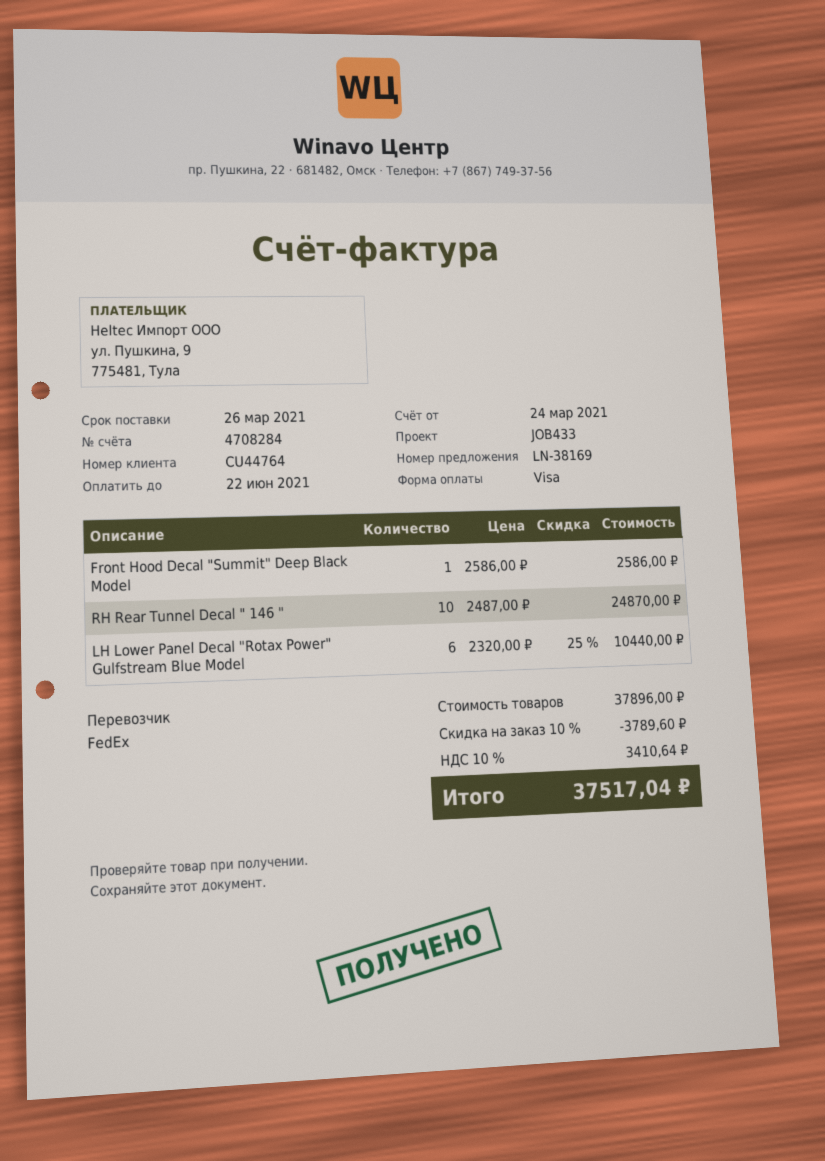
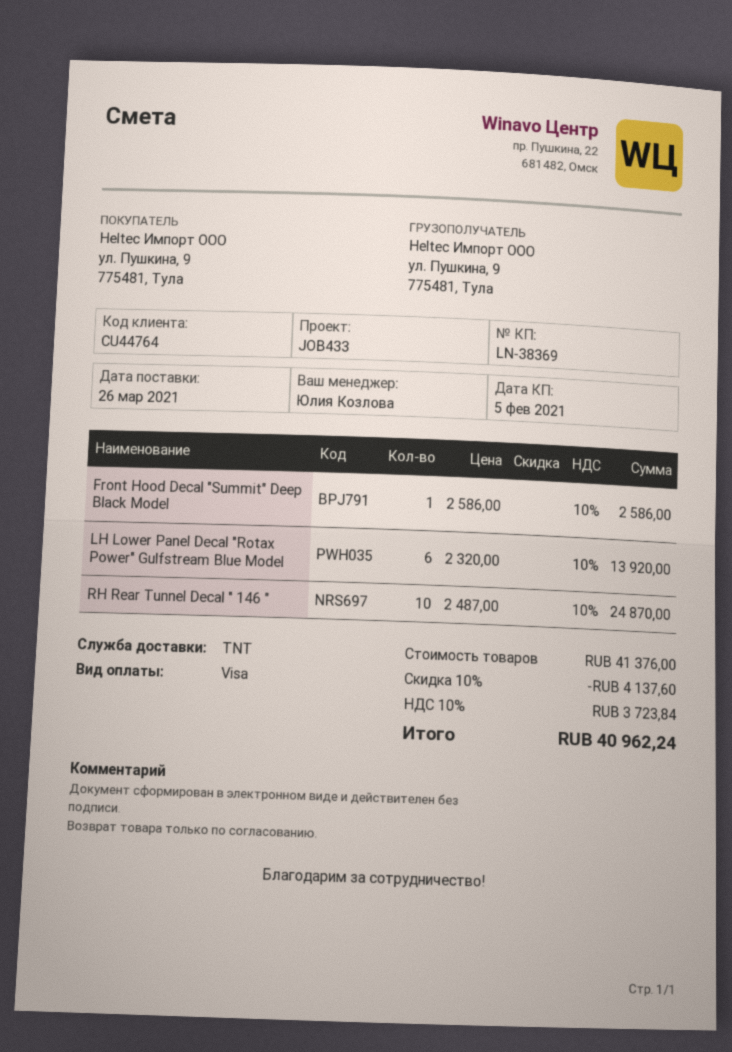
quote number: LN-38169 -> LN-38369
shipping method: FedEx -> TNT
LH Lower Panel Decal "Rotax Power" Gulfstream Blue Model: 6 x 2320.00 - 25% = 10440.00 -> 6 x 2320.00 = 13920.00
subtotal: 37896.00 -> 41376.00
discount: 10% = 3789.60 -> 10% = 4137.60
tax: 10% = 3410.64 -> 10% = 3723.84
total: 37517.04 -> 40962.24

